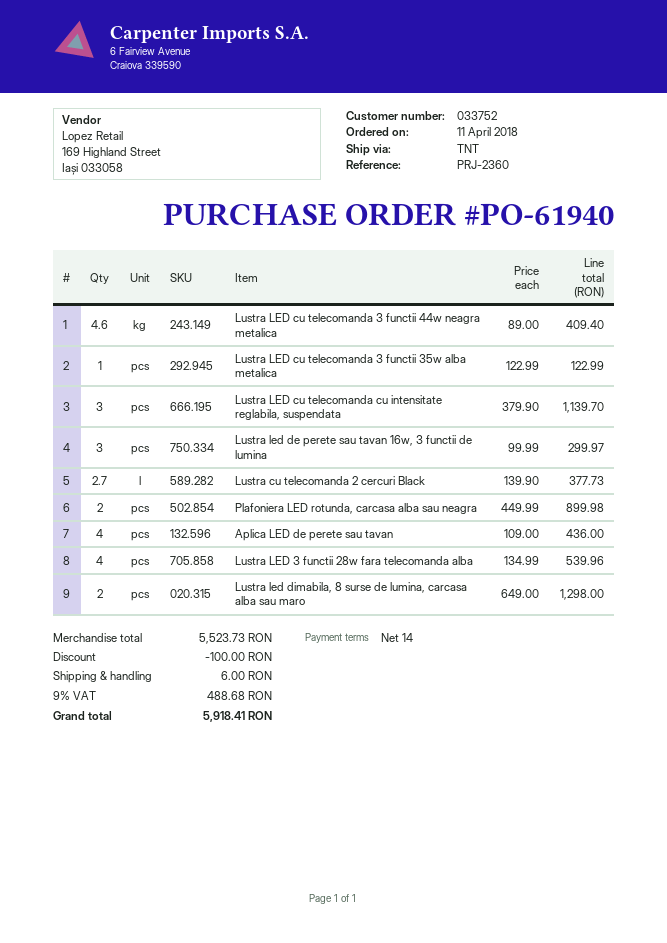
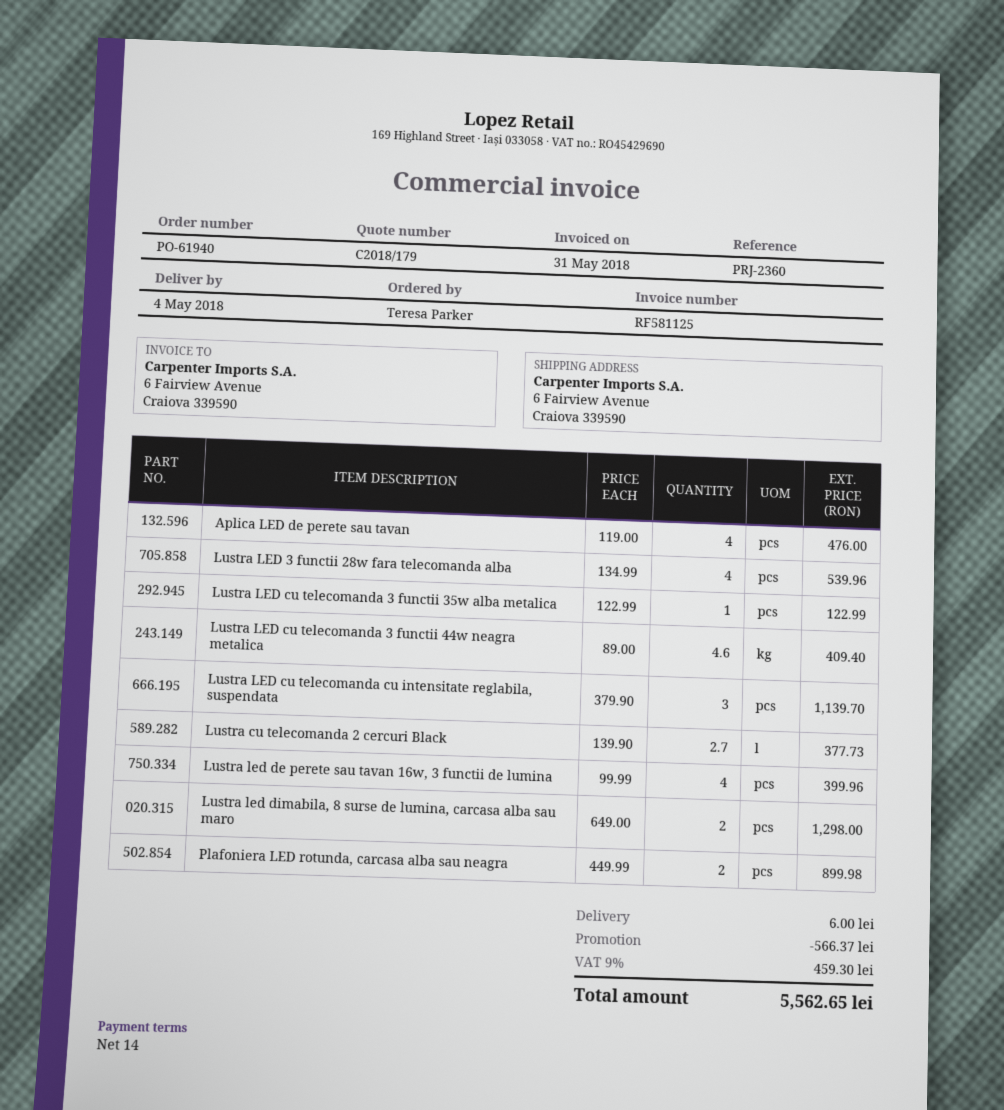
Lustra led de perete sau tavan 16w, 3 functii de lumina: 3 x 99.99 = 299.97 -> 4 x 99.99 = 399.96
Aplica LED de perete sau tavan: 4 x 109.00 = 436.00 -> 4 x 119.00 = 476.00
discount: 100.00 -> 566.37
tax: 9% = 488.68 -> 9% = 459.30
total: 5918.41 -> 5562.65

